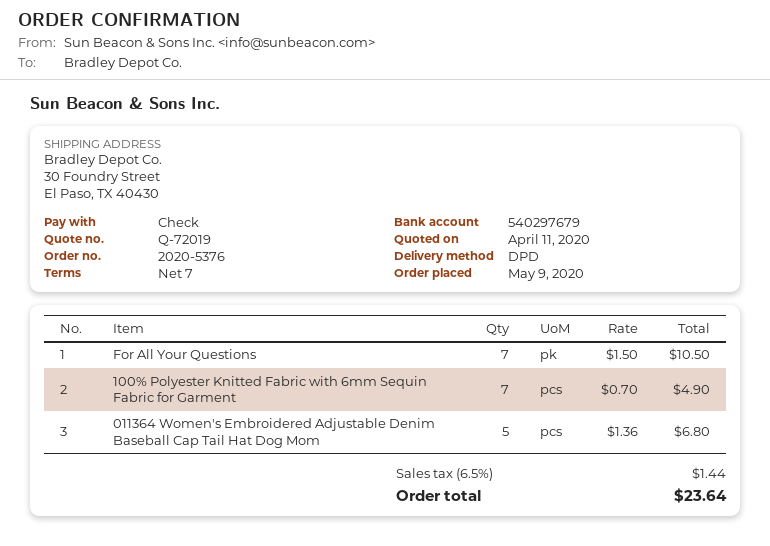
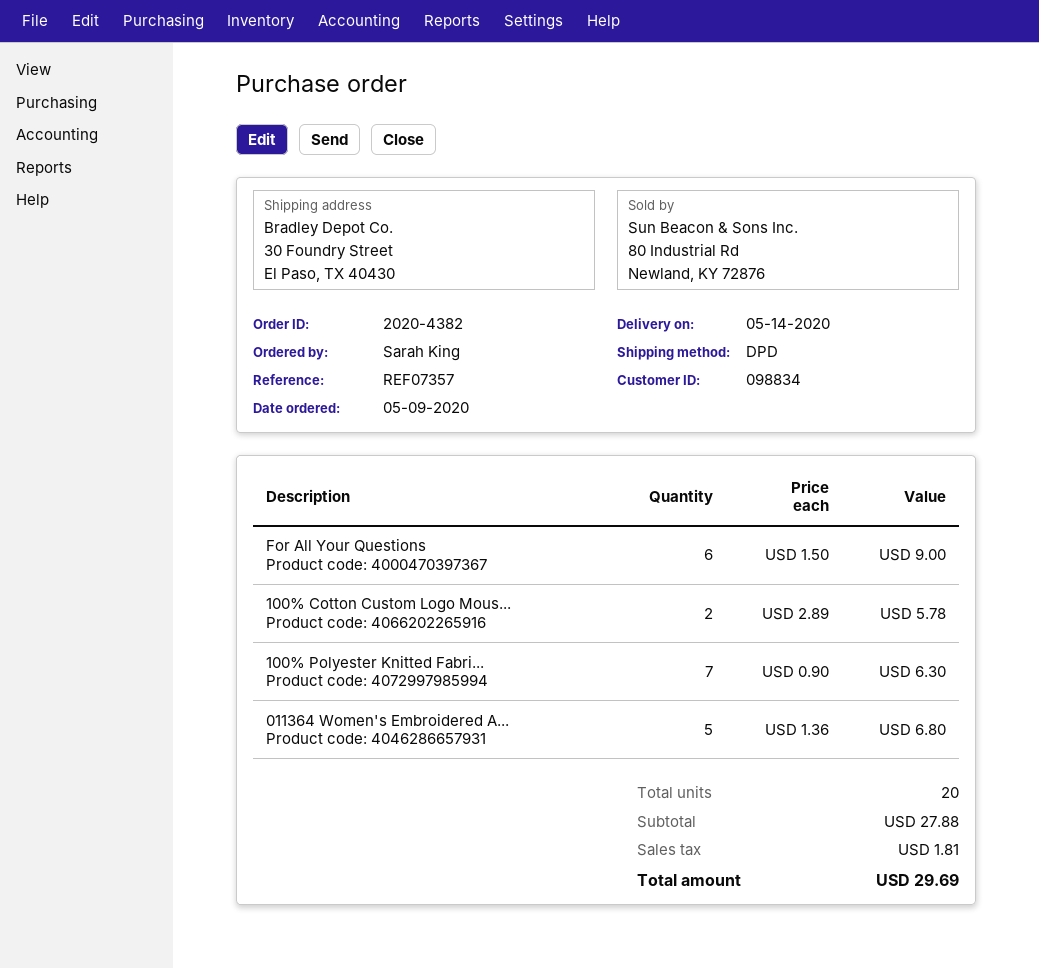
order number: 2020-5376 -> 2020-4382
For All Your Questions: 7 x 1.50 = 10.50 -> 6 x 1.50 = 9.00
100% Polyester Knitted Fabric with 6mm Sequin Fabric for Garment: 7 x 0.70 = 4.90 -> 7 x 0.90 = 6.30
100% Cotton Custom Logo Mous...: none -> 2 x 2.89 = 5.78
tax: 1.44 -> 1.81
total: 23.64 -> 29.69

